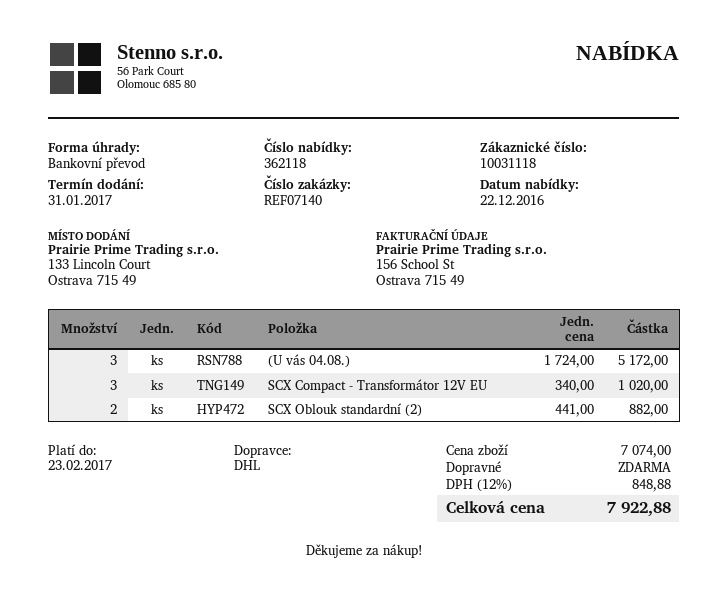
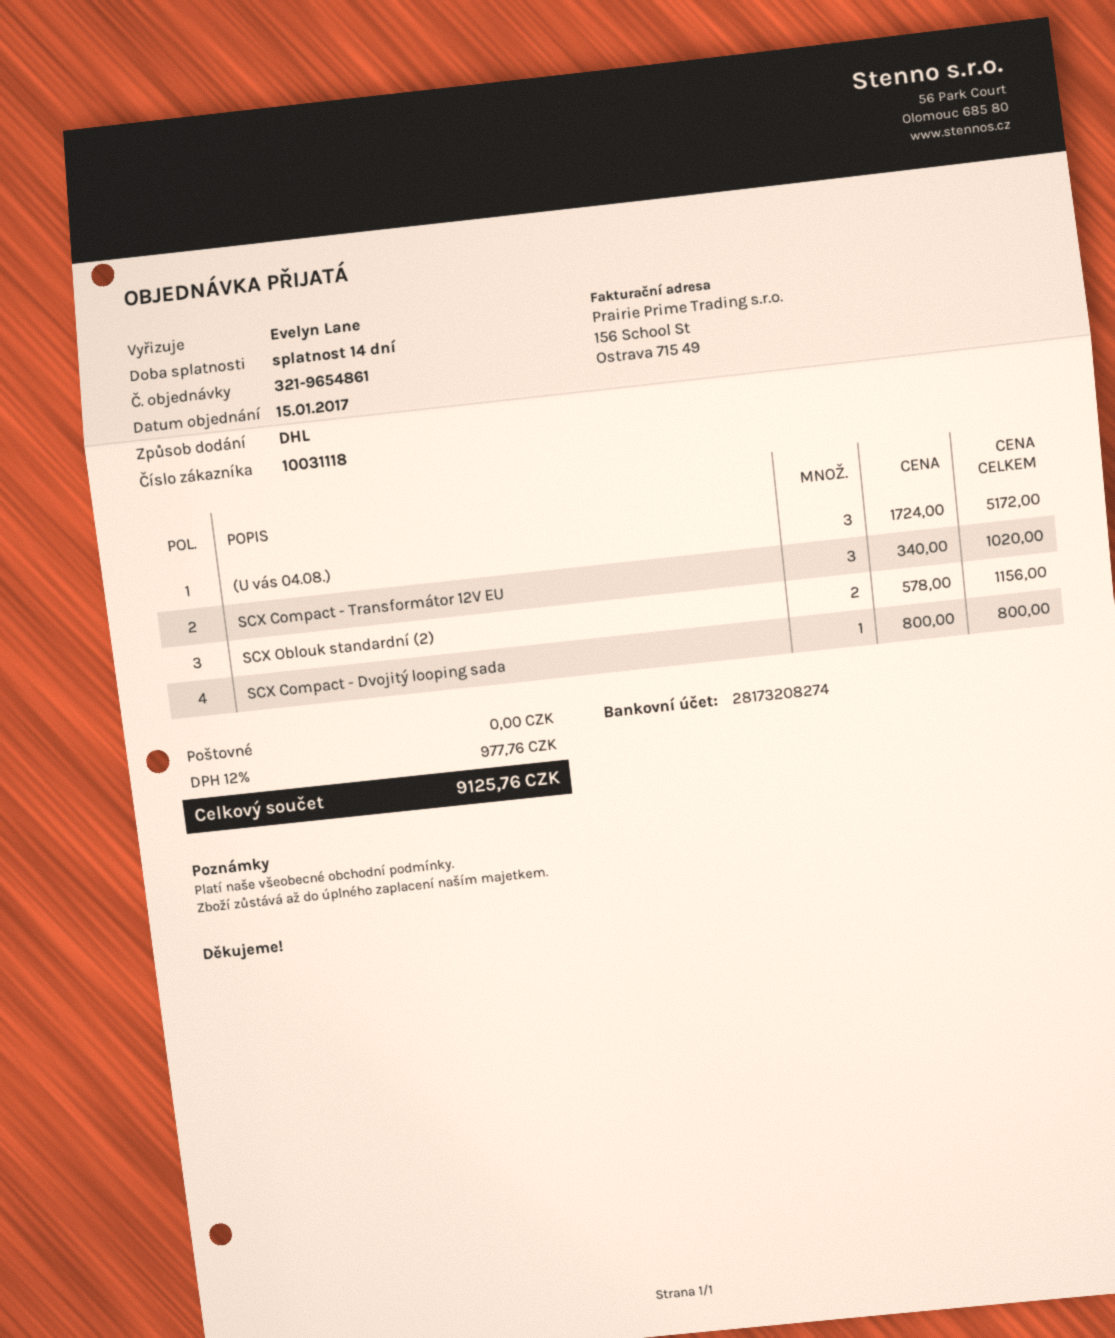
SCX Oblouk standardní (2): 2 x 441.00 = 882.00 -> 2 x 578.00 = 1156.00
SCX Compact - Dvojitý looping sada: none -> 1 x 800.00 = 800.00
tax: 12% = 848.88 -> 12% = 977.76
total: 7922.88 -> 9125.76

